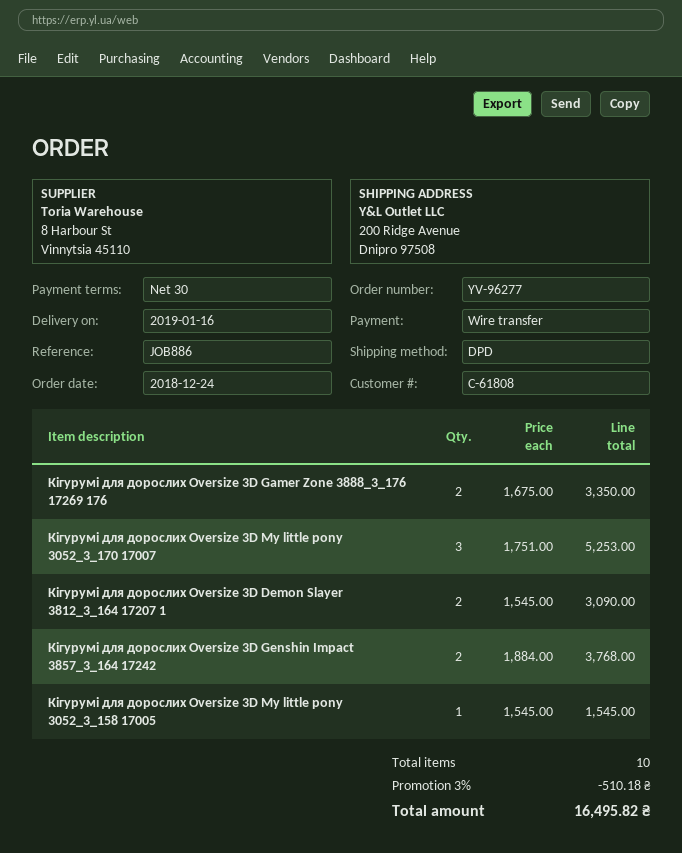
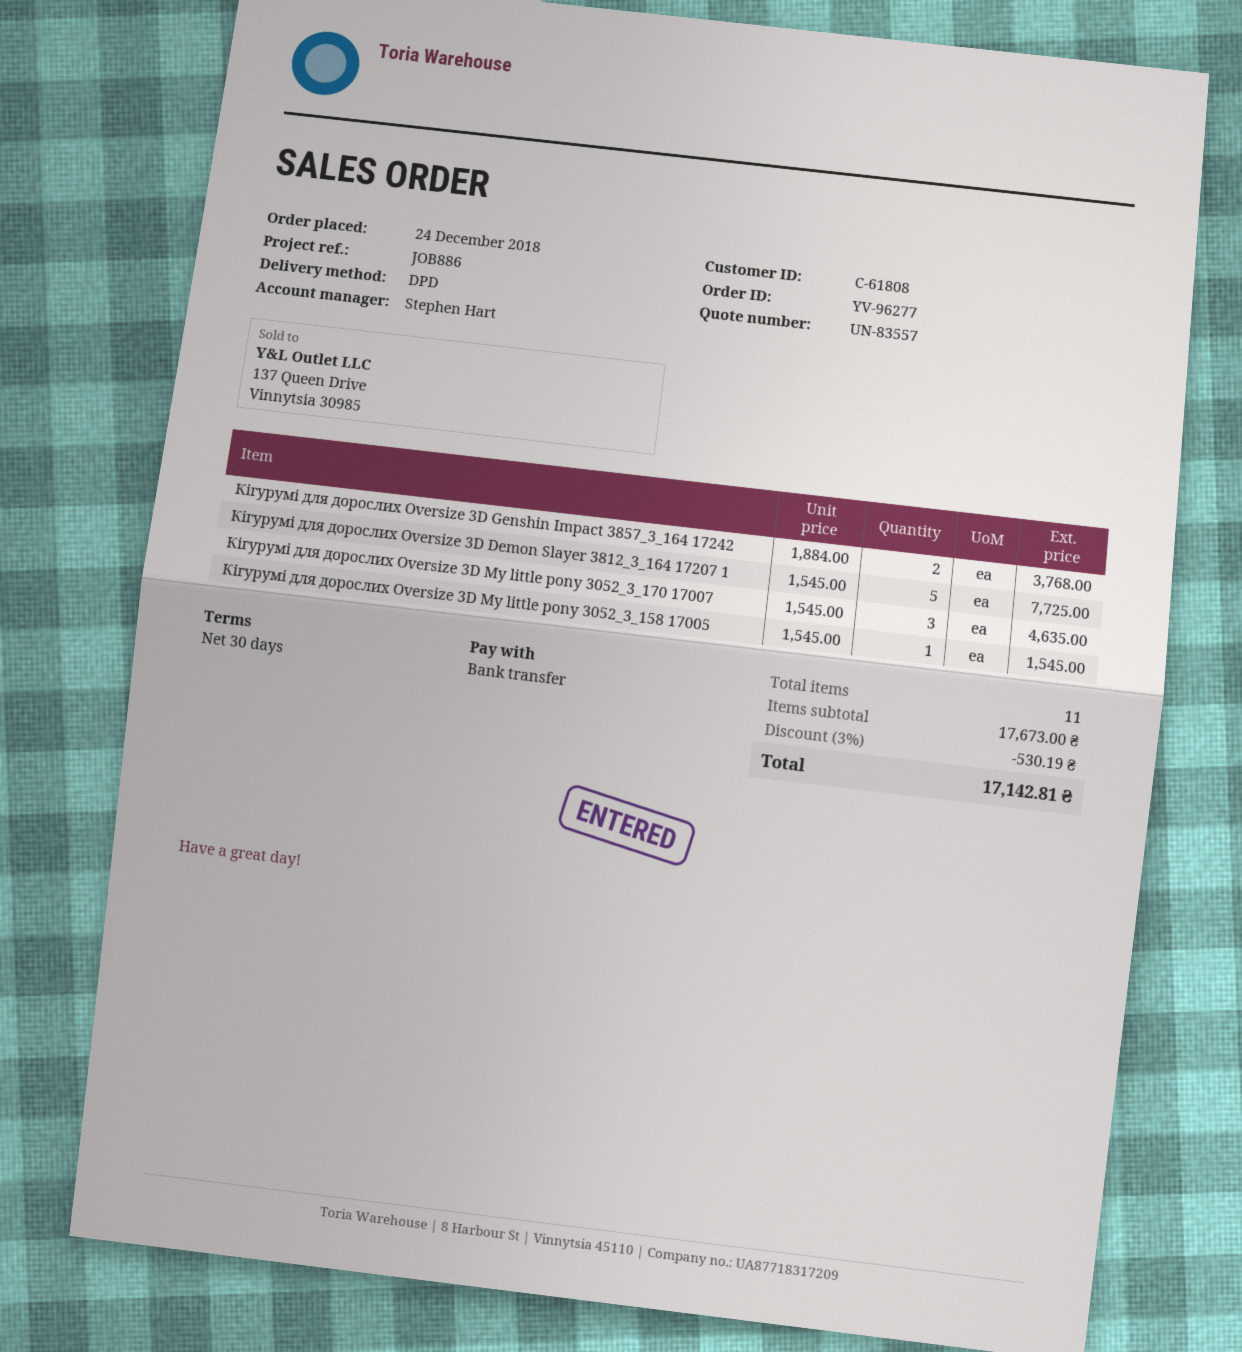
Кігурумі для дорослих Oversize 3D Gamer Zone 3888_3_176 17269 176: 2 x 1675.00 = 3350.00 -> none
Кігурумі для дорослих Oversize 3D My little pony 3052_3_170 17007: 3 x 1751.00 = 5253.00 -> 3 x 1545.00 = 4635.00
Кігурумі для дорослих Oversize 3D Demon Slayer 3812_3_164 17207 1: 2 x 1545.00 = 3090.00 -> 5 x 1545.00 = 7725.00
total quantity: 10 -> 11
discount: 3% = 510.18 -> 3% = 530.19
total: 16495.82 -> 17142.81

